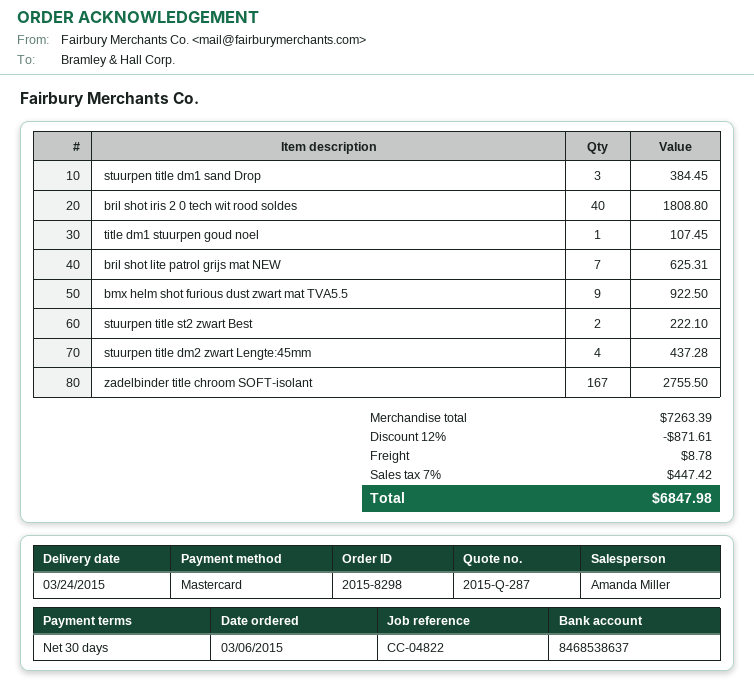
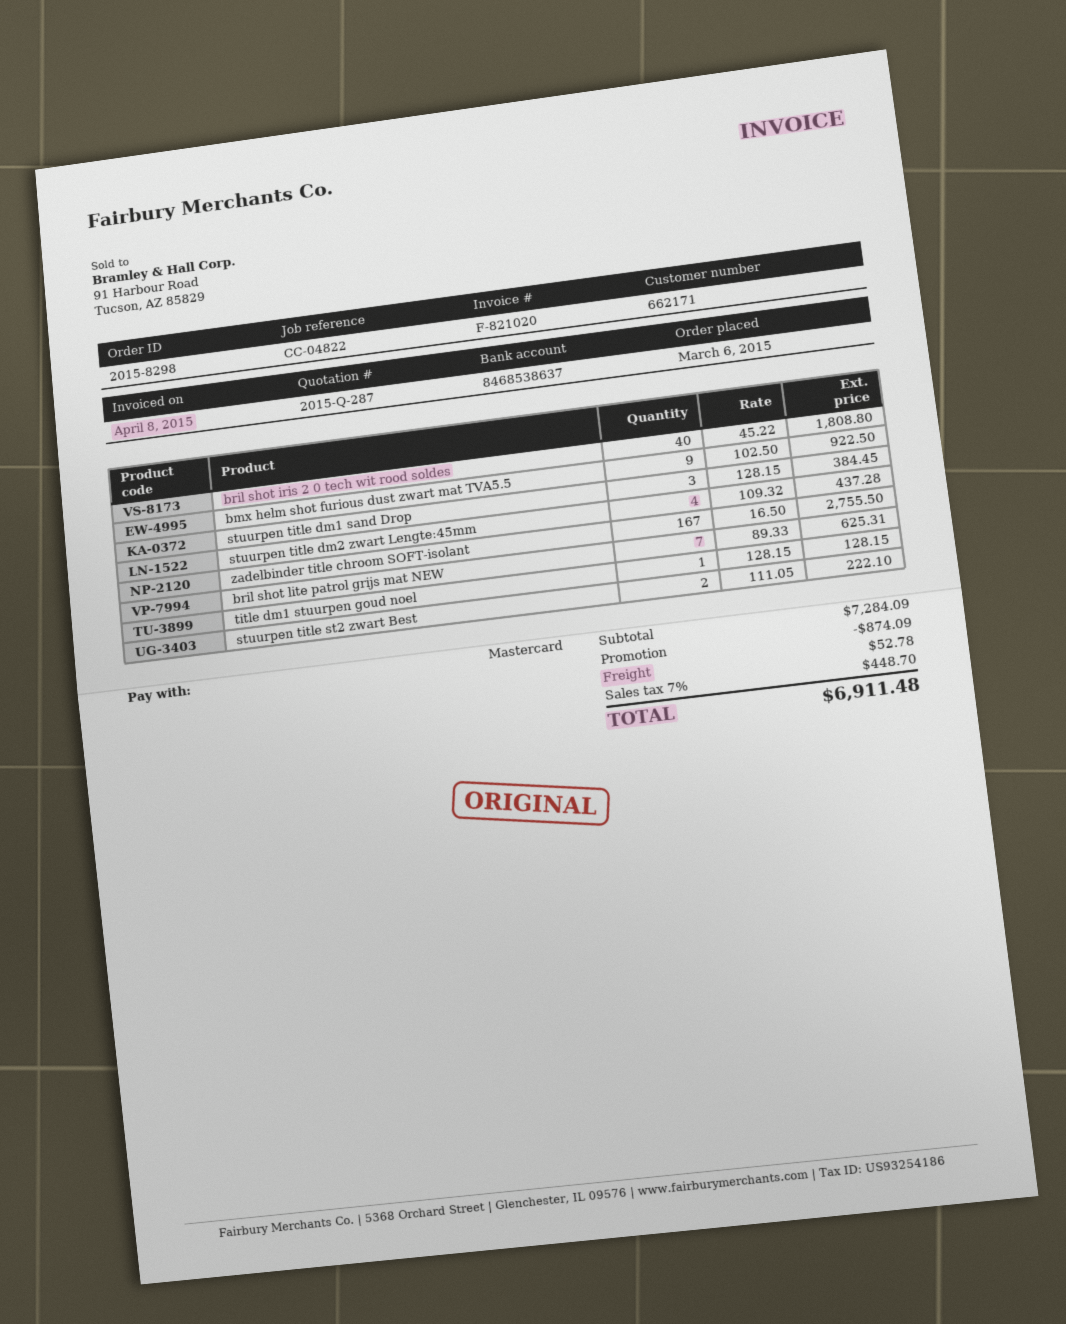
title dm1 stuurpen goud noel: 1 for 107.45 -> 1 for 128.15
subtotal: 7263.39 -> 7284.09
discount: 871.61 -> 874.09
shipping: 8.78 -> 52.78
tax: 7% = 447.42 -> 7% = 448.70
total: 6847.98 -> 6911.48

